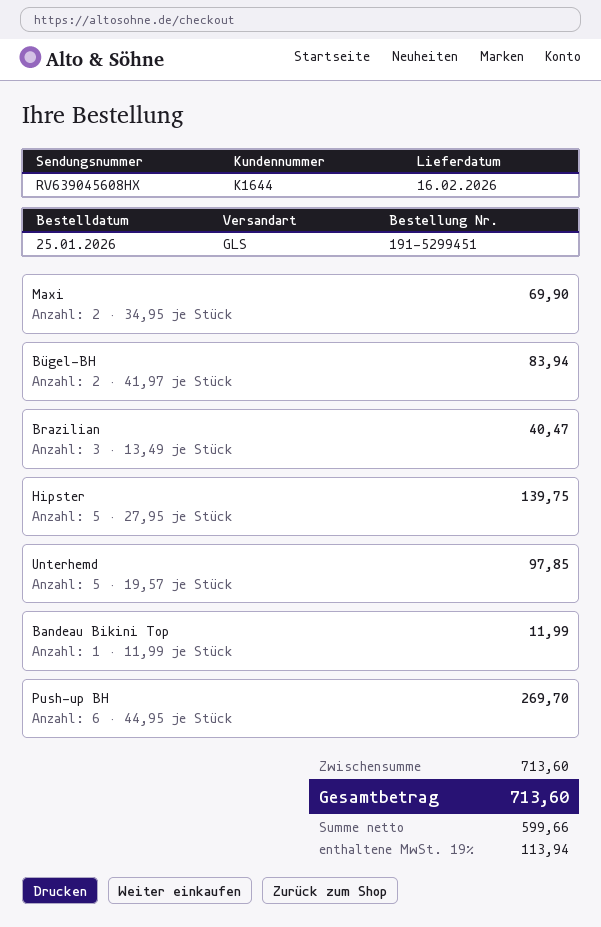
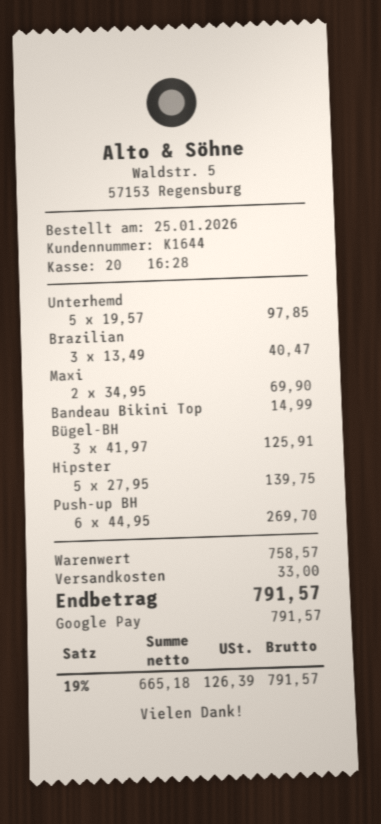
Bügel-BH: 2 x 41.97 = 83.94 -> 3 x 41.97 = 125.91
Bandeau Bikini Top: 1 x 11.99 = 11.99 -> 1 x 14.99 = 14.99
subtotal: 713.60 -> 758.57
shipping: none -> 33.00
net: 599.66 -> 665.18
tax: 19% = 113.94 -> 19% = 126.39
total: 713.60 -> 791.57

